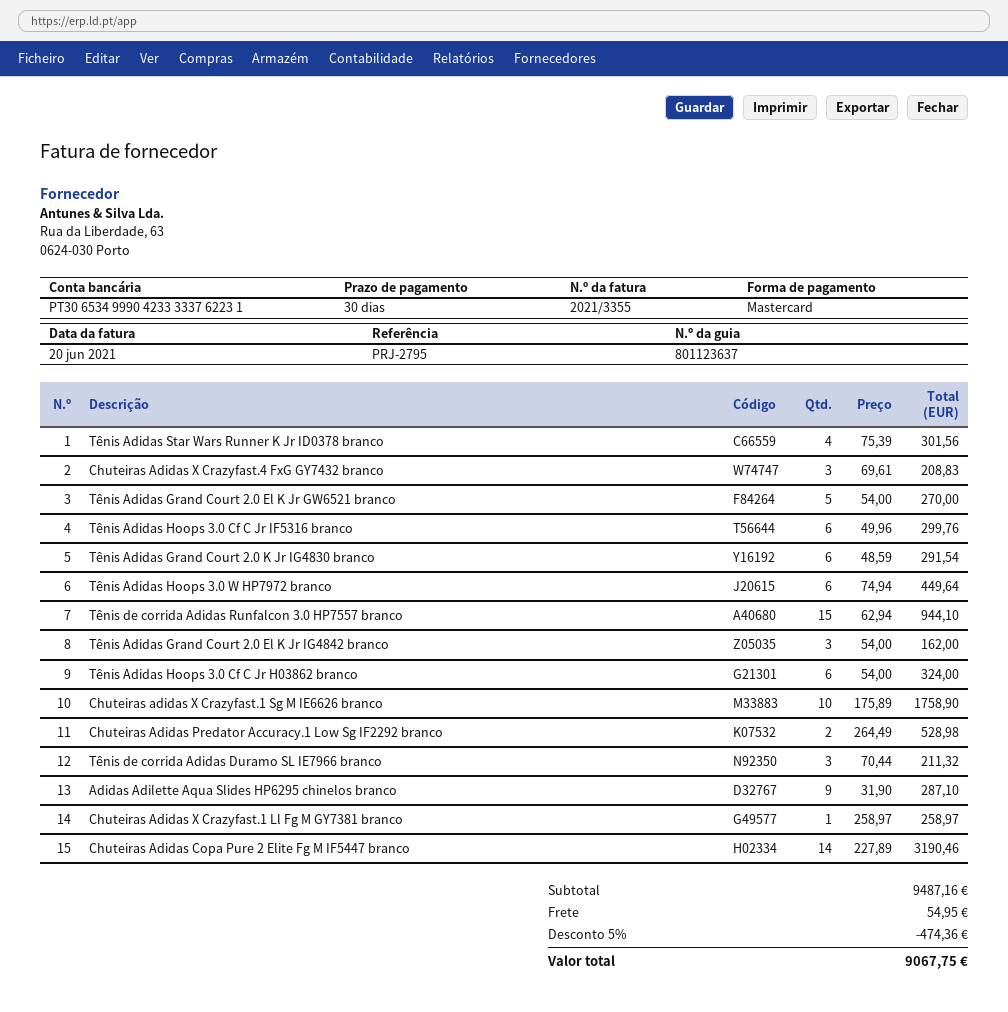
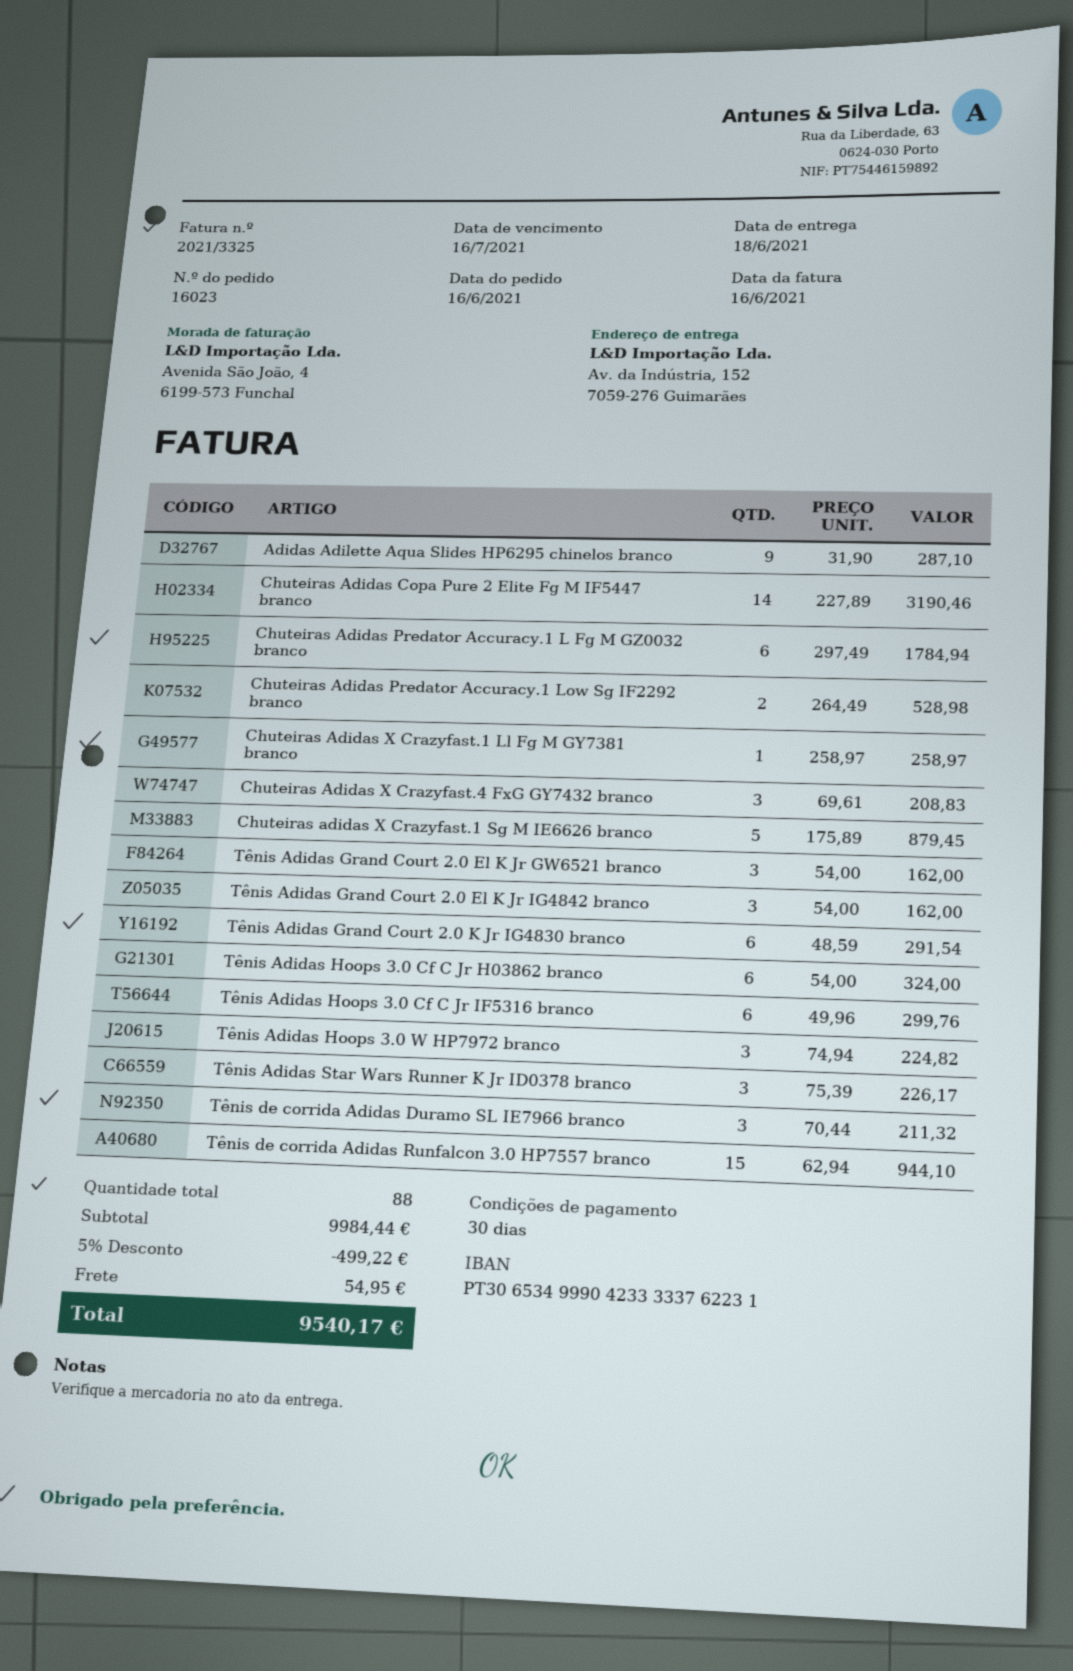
invoice number: 2021/3355 -> 2021/3325
invoice date: 2021-06-20 -> 2021-06-16
Tênis Adidas Star Wars Runner K Jr ID0378 branco: 4 x 75.39 = 301.56 -> 3 x 75.39 = 226.17
Tênis Adidas Grand Court 2.0 El K Jr GW6521 branco: 5 x 54.00 = 270.00 -> 3 x 54.00 = 162.00
Tênis Adidas Hoops 3.0 W HP7972 branco: 6 x 74.94 = 449.64 -> 3 x 74.94 = 224.82
Chuteiras adidas X Crazyfast.1 Sg M IE6626 branco: 10 x 175.89 = 1758.90 -> 5 x 175.89 = 879.45
Chuteiras Adidas Predator Accuracy.1 L Fg M GZ0032 branco: none -> 6 x 297.49 = 1784.94
subtotal: 9487.16 -> 9984.44
discount: 5% = 474.36 -> 5% = 499.22
total: 9067.75 -> 9540.17

